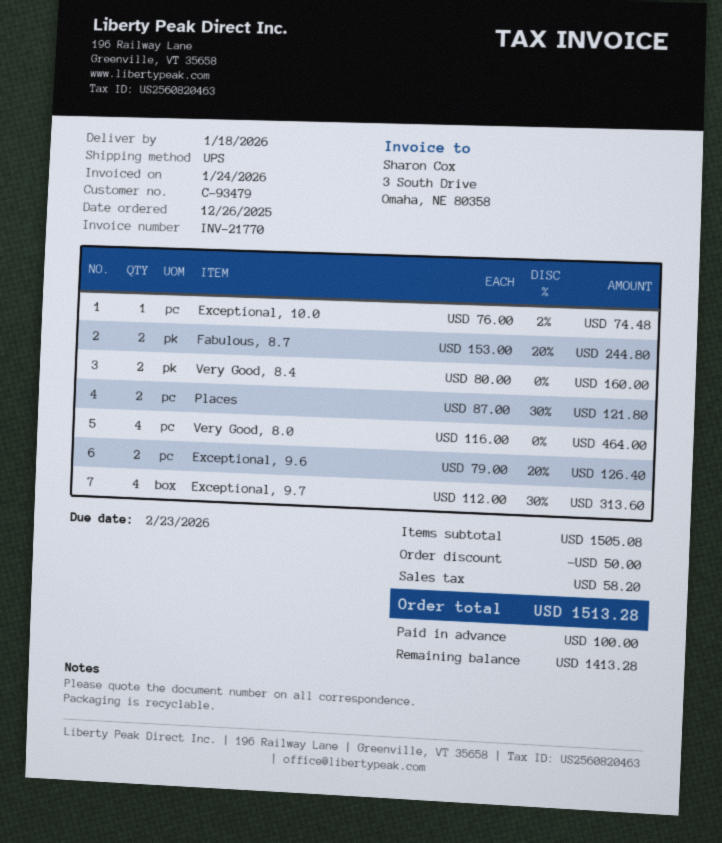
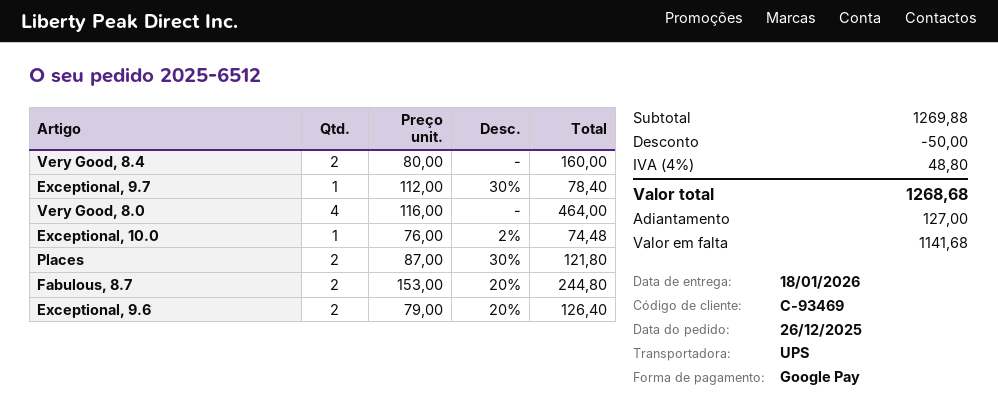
customer number: C-93479 -> C-93469
Exceptional, 9.7: 4 x 112.00 - 30% = 313.60 -> 1 x 112.00 - 30% = 78.40
subtotal: 1505.08 -> 1269.88
tax: 58.20 -> 48.80
total: 1513.28 -> 1268.68
deposit: 100.00 -> 127.00
balance: 1413.28 -> 1141.68

